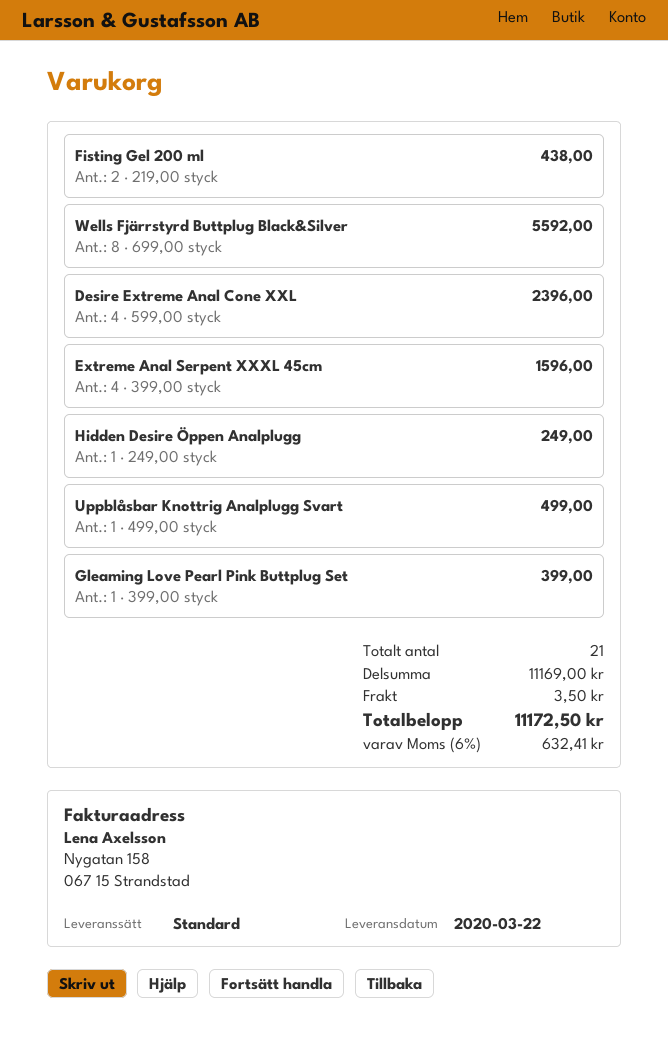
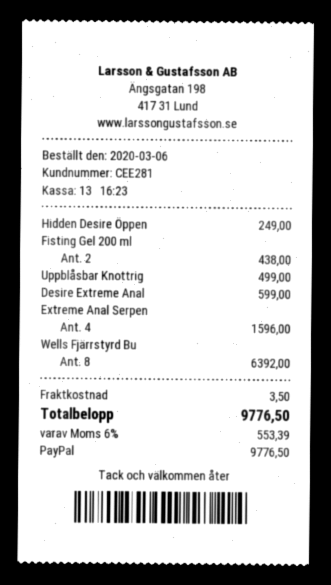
Wells Fjärrstyrd Buttplug Black&Silver: 8 for 5592.00 -> 8 for 6392.00
Desire Extreme Anal Cone XXL: 4 for 2396.00 -> 1 for 599.00
Gleaming Love Pearl Pink Buttplug Set: 1 for 399.00 -> none
tax: 6% = 632.41 -> 6% = 553.39
total: 11172.50 -> 9776.50

